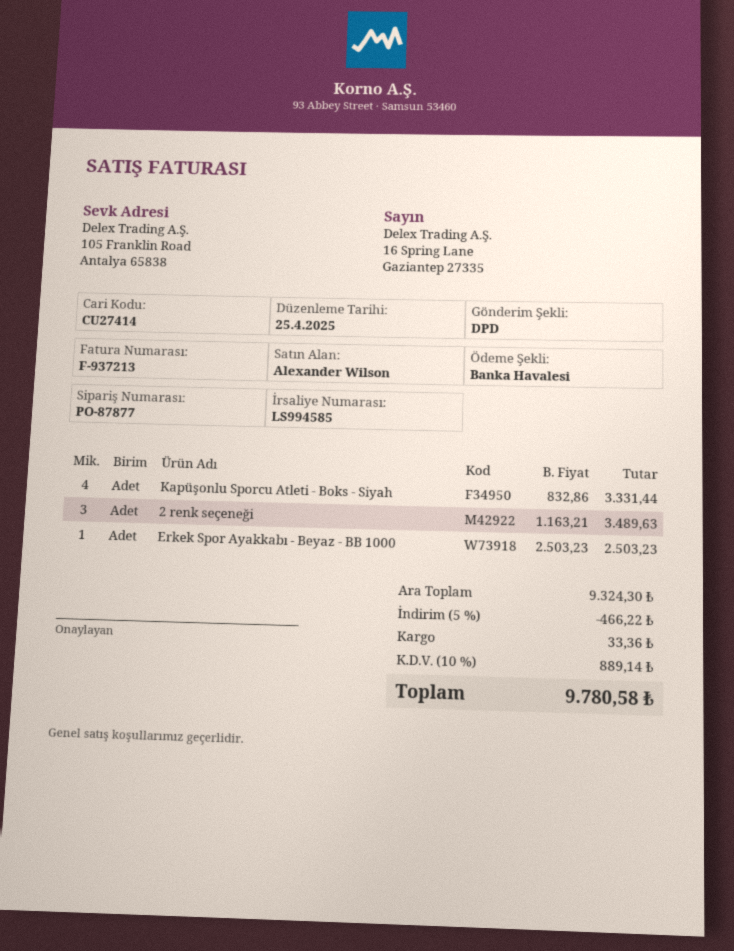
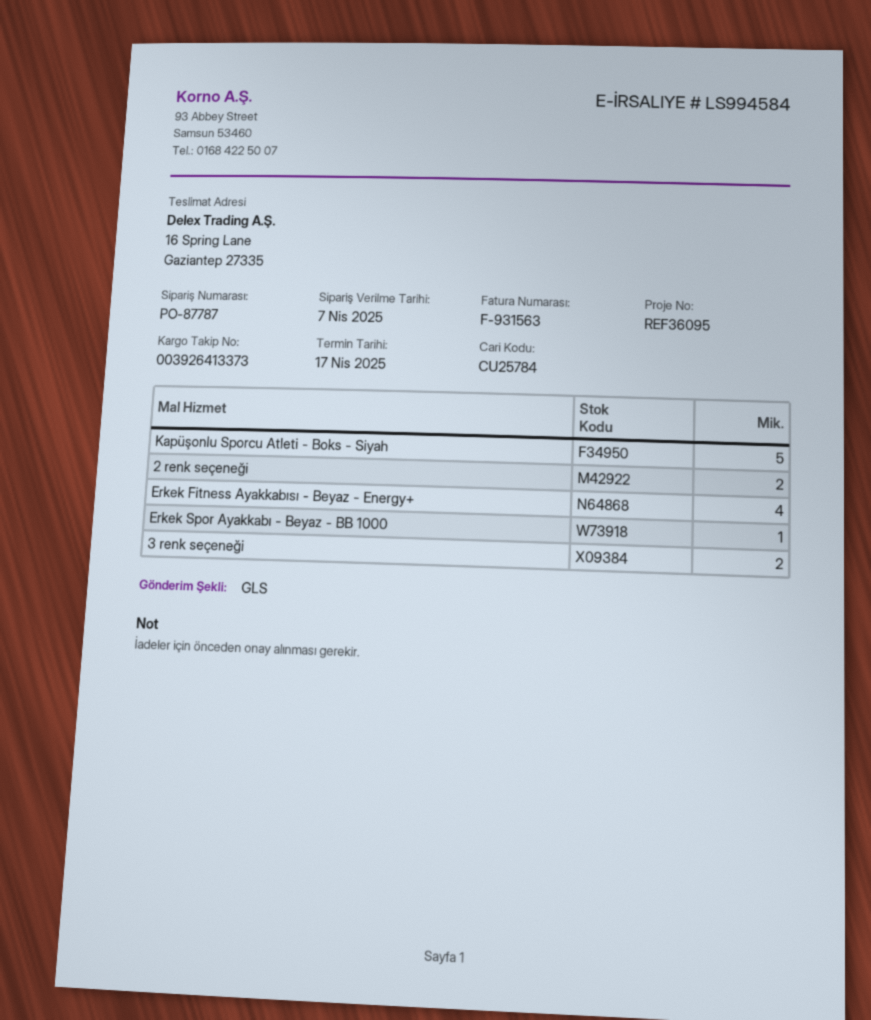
order number: PO-87877 -> PO-87787
delivery note number: LS994585 -> LS994584
invoice number: F-937213 -> F-931563
customer number: CU27414 -> CU25784
shipping method: DPD -> GLS
ship to: 105 Franklin Road, Antalya 65838 -> 16 Spring Lane, Gaziantep 27335
Kapüşonlu Sporcu Atleti - Boks - Siyah: 4 -> 5
2 renk seçeneği: 3 -> 2
Erkek Fitness Ayakkabısı - Beyaz - Energy+: none -> 4
3 renk seçeneği: none -> 2

